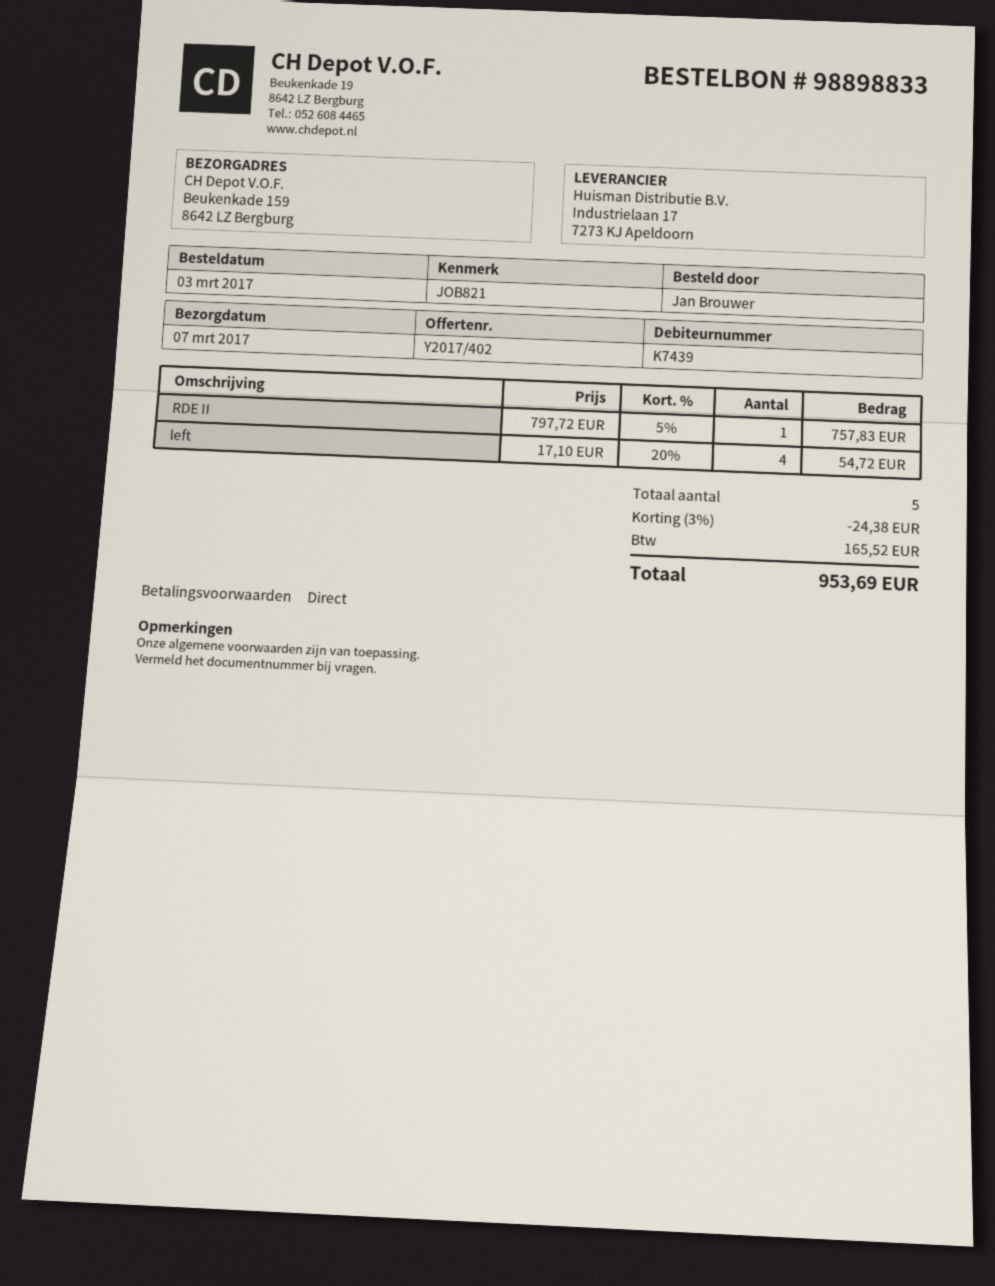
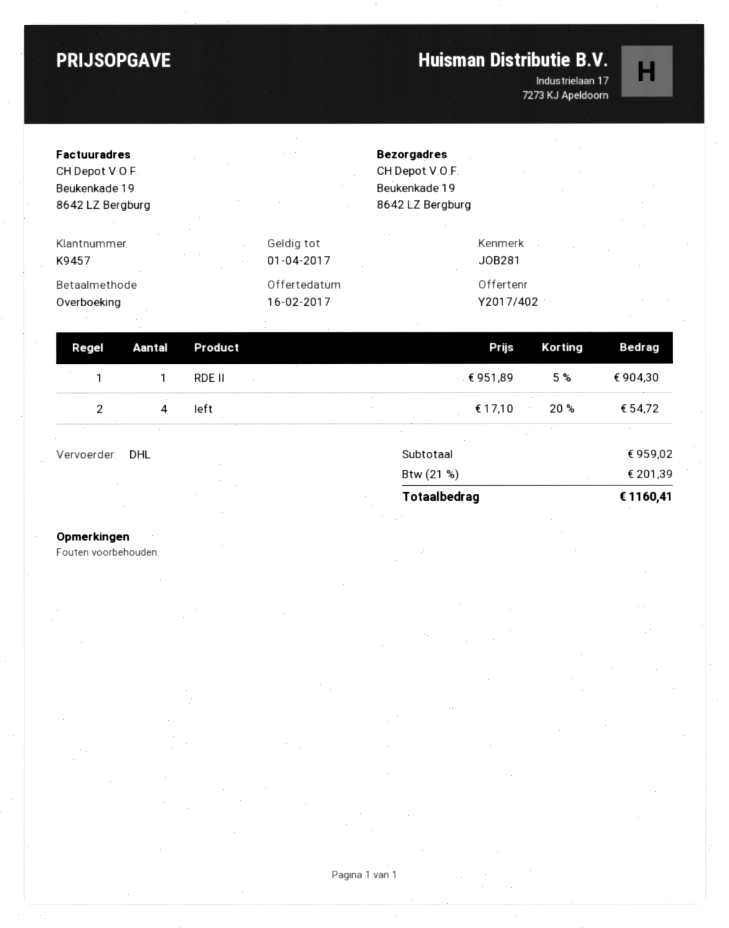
customer number: K7439 -> K9457
reference: JOB821 -> JOB281
ship to: Beukenkade 159, 8642 LZ Bergburg -> Beukenkade 19, 8642 LZ Bergburg
RDE II: 1 x 797.72 - 5% = 757.83 -> 1 x 951.89 - 5% = 904.30
discount: 3% = 24.38 -> none
tax: 165.52 -> 201.39
total: 953.69 -> 1160.41

